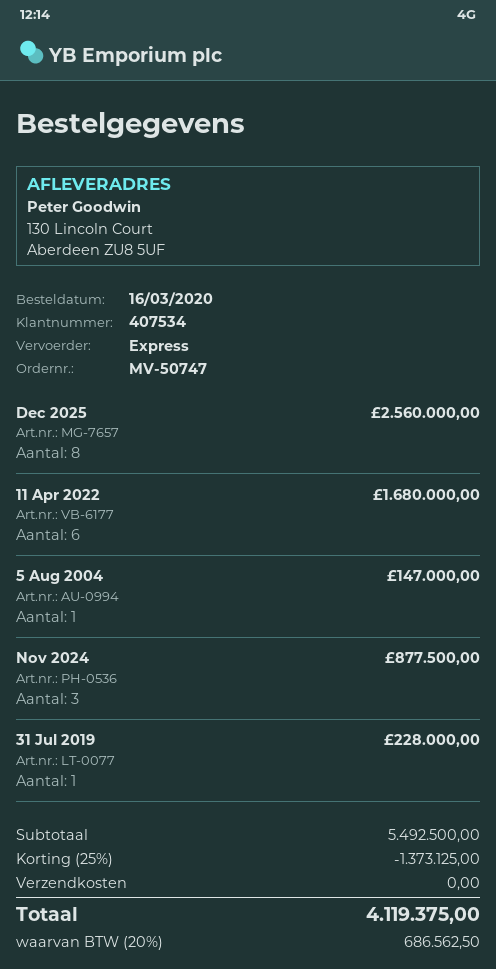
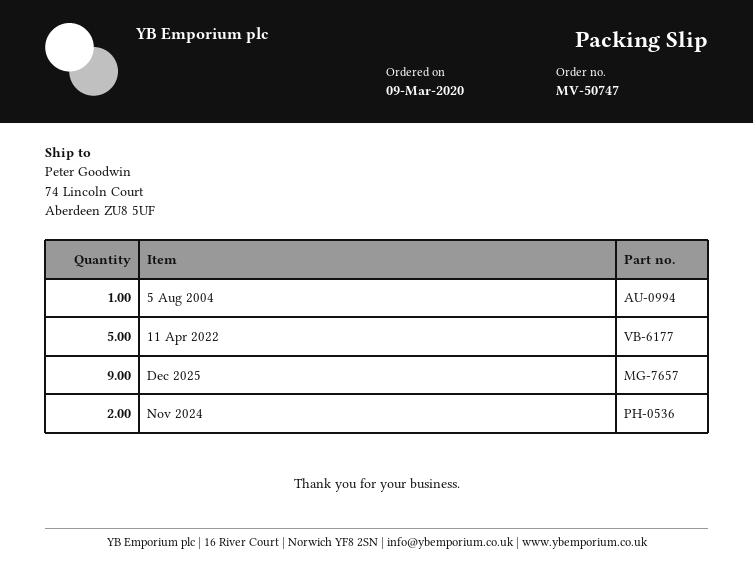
order date: 2020-03-16 -> 2020-03-09
ship to: 130 Lincoln Court, Aberdeen ZU8 5UF -> 74 Lincoln Court, Aberdeen ZU8 5UF
Dec 2025: 8 -> 9
11 Apr 2022: 6 -> 5
Nov 2024: 3 -> 2
31 Jul 2019: 1 -> none

